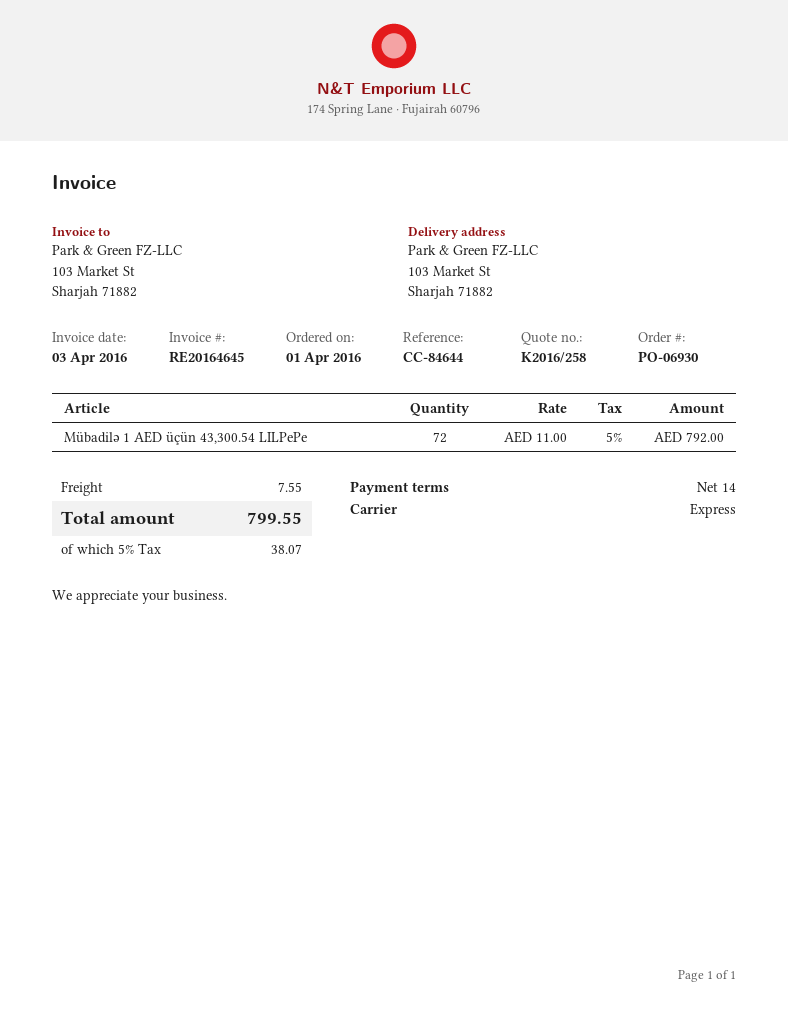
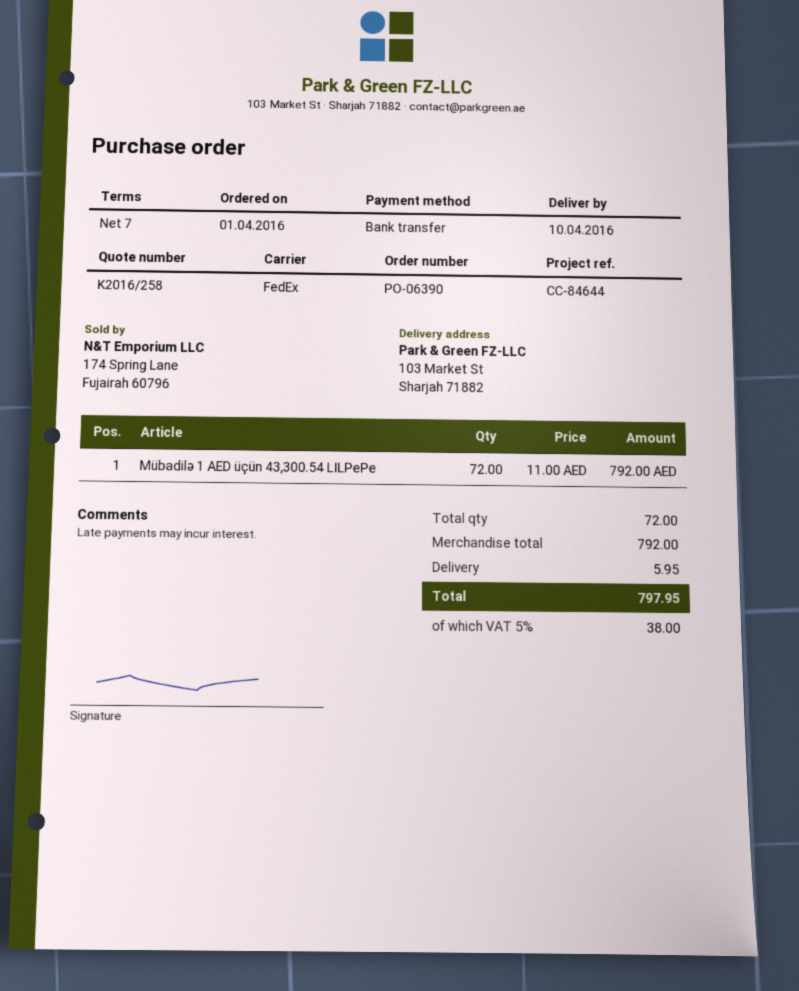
order number: PO-06930 -> PO-06390
payment terms: 14 days -> 7 days
shipping method: express -> FedEx
shipping: 7.55 -> 5.95
tax: 5% = 38.07 -> 5% = 38.00
total: 799.55 -> 797.95

